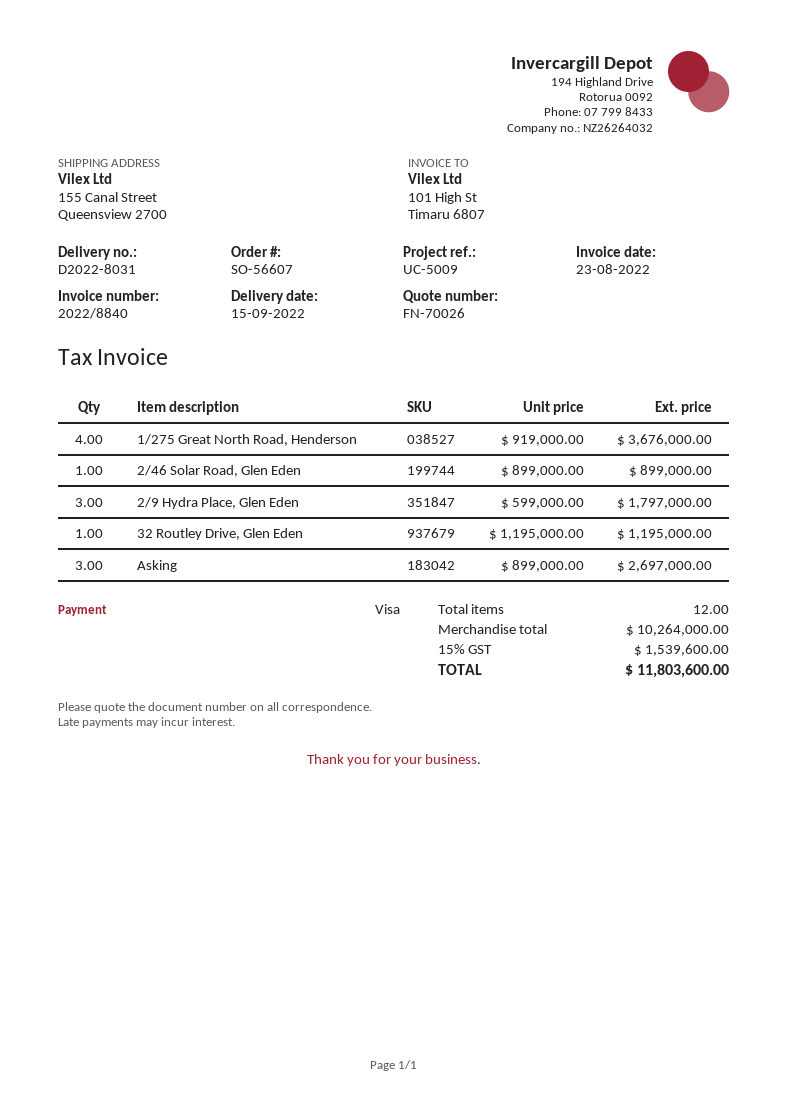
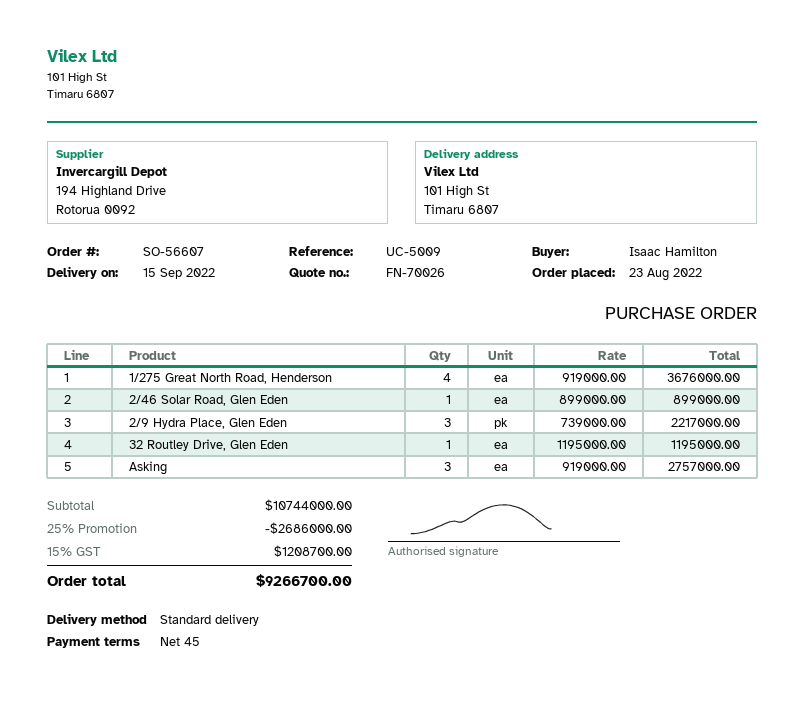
ship to: 155 Canal Street, Queensview 2700 -> 101 High St, Timaru 6807
2/9 Hydra Place, Glen Eden: 3 x 599000.00 = 1797000.00 -> 3 x 739000.00 = 2217000.00
Asking: 3 x 899000.00 = 2697000.00 -> 3 x 919000.00 = 2757000.00
subtotal: 10264000.00 -> 10744000.00
discount: none -> 25% = 2686000.00
tax: 15% = 1539600.00 -> 15% = 1208700.00
total: 11803600.00 -> 9266700.00

